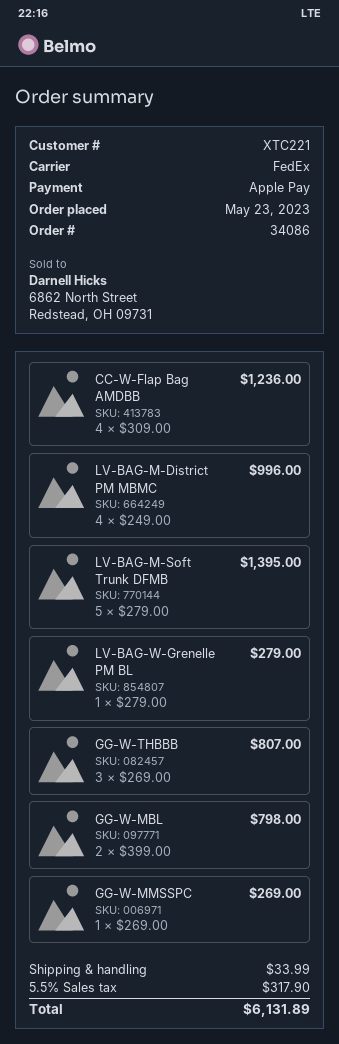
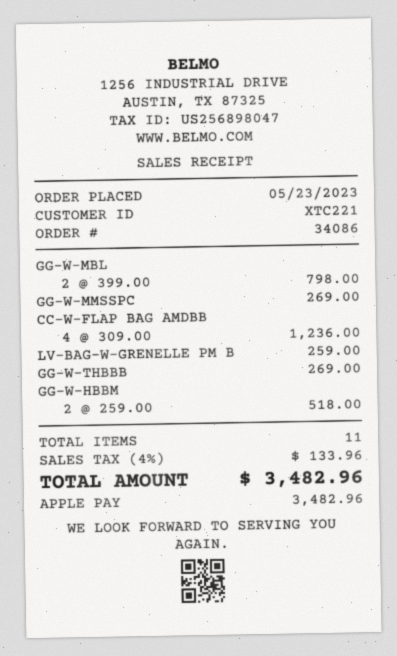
LV-BAG-M-District PM MBMC: 4 x 249.00 = 996.00 -> none
LV-BAG-M-Soft Trunk DFMB: 5 x 279.00 = 1395.00 -> none
LV-BAG-W-Grenelle PM BL: 1 x 279.00 = 279.00 -> 1 x 259.00 = 259.00
GG-W-THBBB: 3 x 269.00 = 807.00 -> 1 x 269.00 = 269.00
GG-W-HBBM: none -> 2 x 259.00 = 518.00
shipping: 33.99 -> none
tax: 5.5% = 317.90 -> 4% = 133.96
total: 6131.89 -> 3482.96

